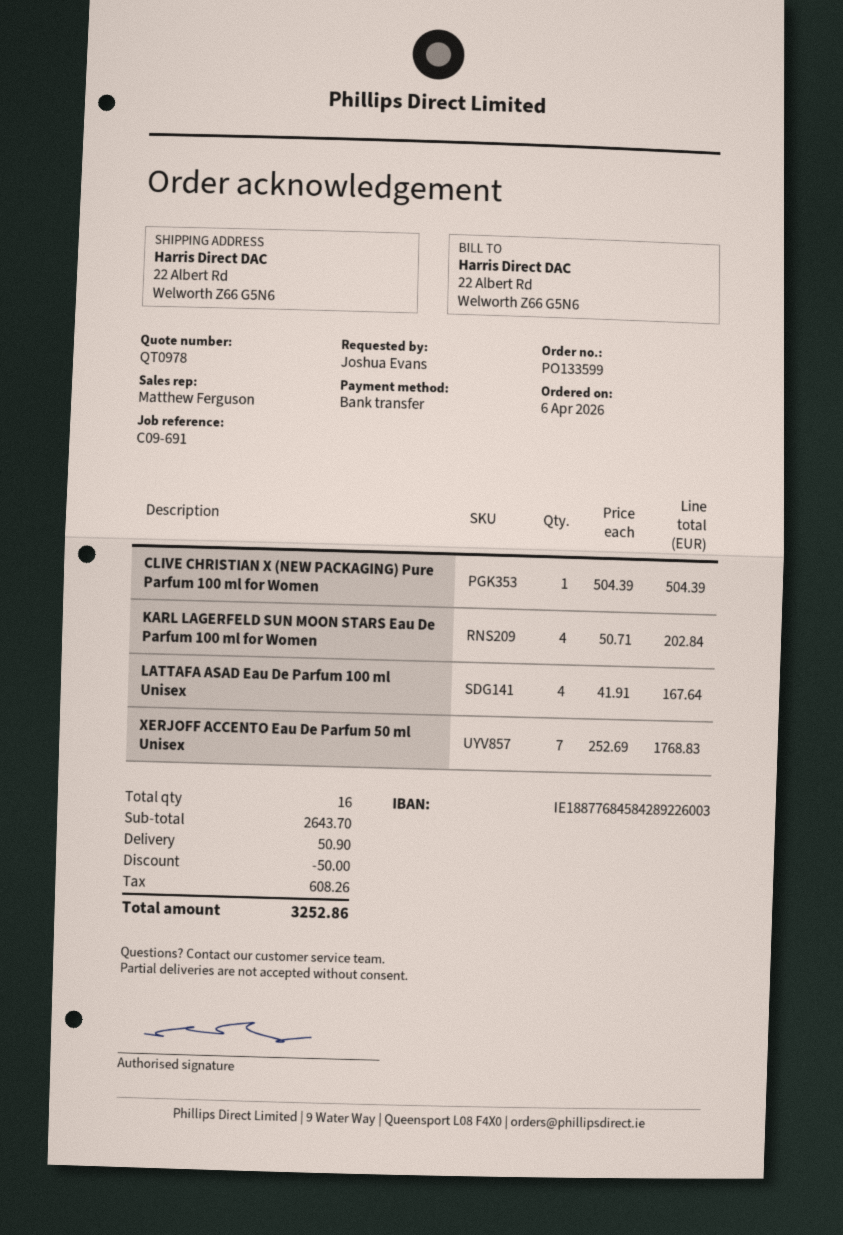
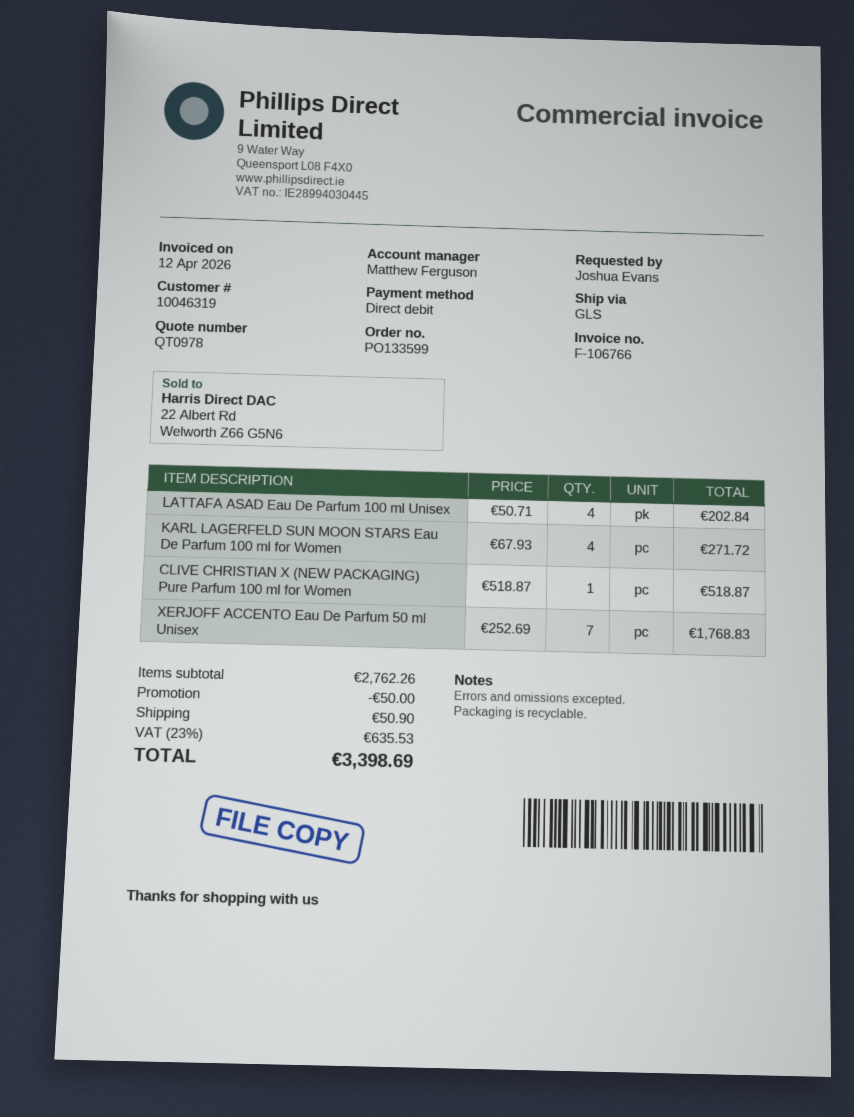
payment method: bank transfer -> direct debit
CLIVE CHRISTIAN X (NEW PACKAGING) Pure Parfum 100 ml for Women: 1 x 504.39 = 504.39 -> 1 x 518.87 = 518.87
KARL LAGERFELD SUN MOON STARS Eau De Parfum 100 ml for Women: 4 x 50.71 = 202.84 -> 4 x 67.93 = 271.72
LATTAFA ASAD Eau De Parfum 100 ml Unisex: 4 x 41.91 = 167.64 -> 4 x 50.71 = 202.84
subtotal: 2643.70 -> 2762.26
tax: 608.26 -> 635.53
total: 3252.86 -> 3398.69

